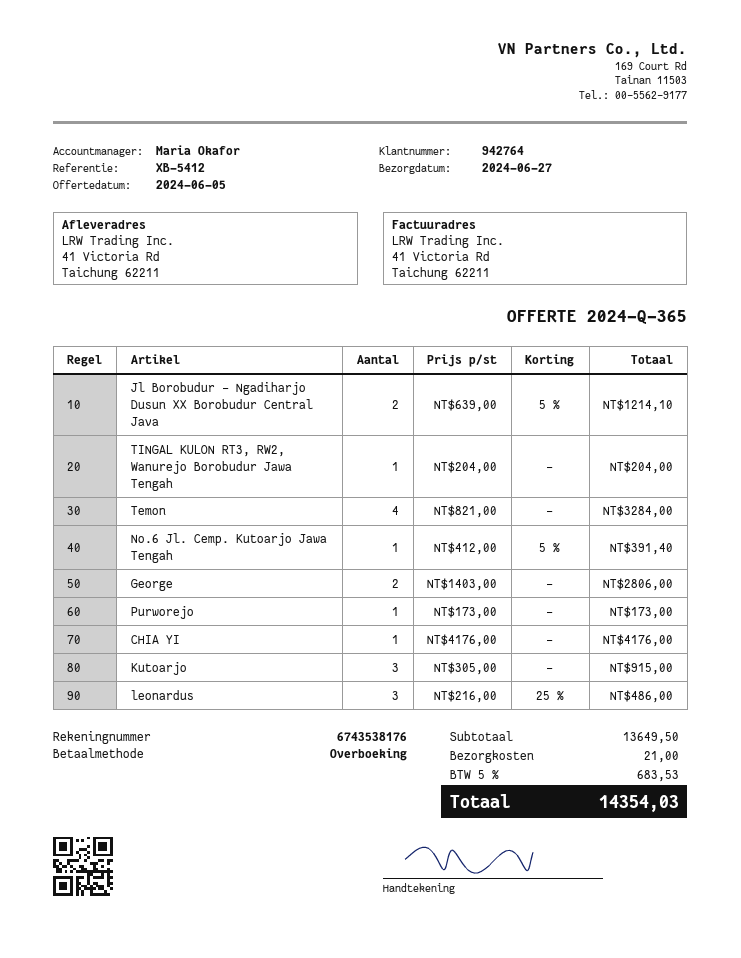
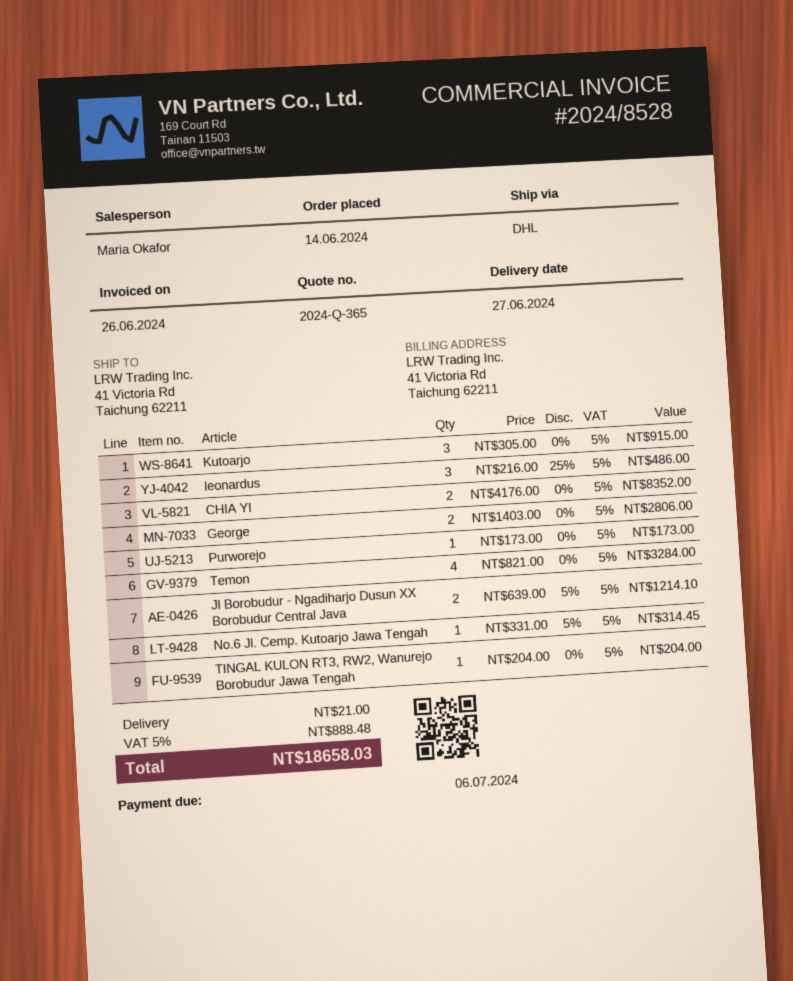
No.6 Jl. Cemp. Kutoarjo Jawa Tengah: 1 x 412.00 - 5% = 391.40 -> 1 x 331.00 - 5% = 314.45
CHIA YI: 1 x 4176.00 = 4176.00 -> 2 x 4176.00 = 8352.00
tax: 5% = 683.53 -> 5% = 888.48
total: 14354.03 -> 18658.03

